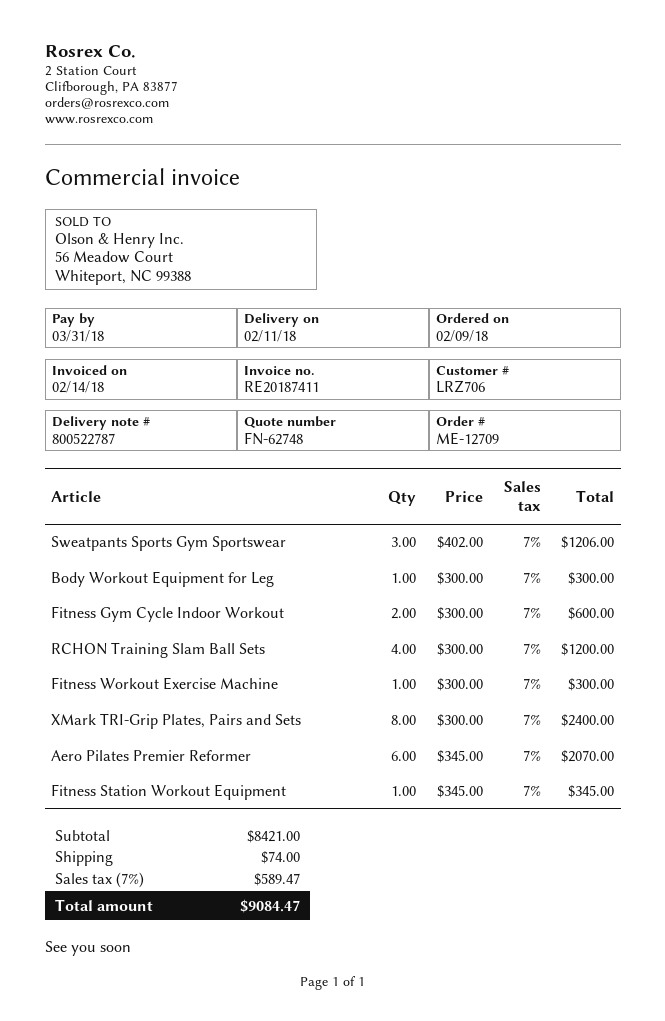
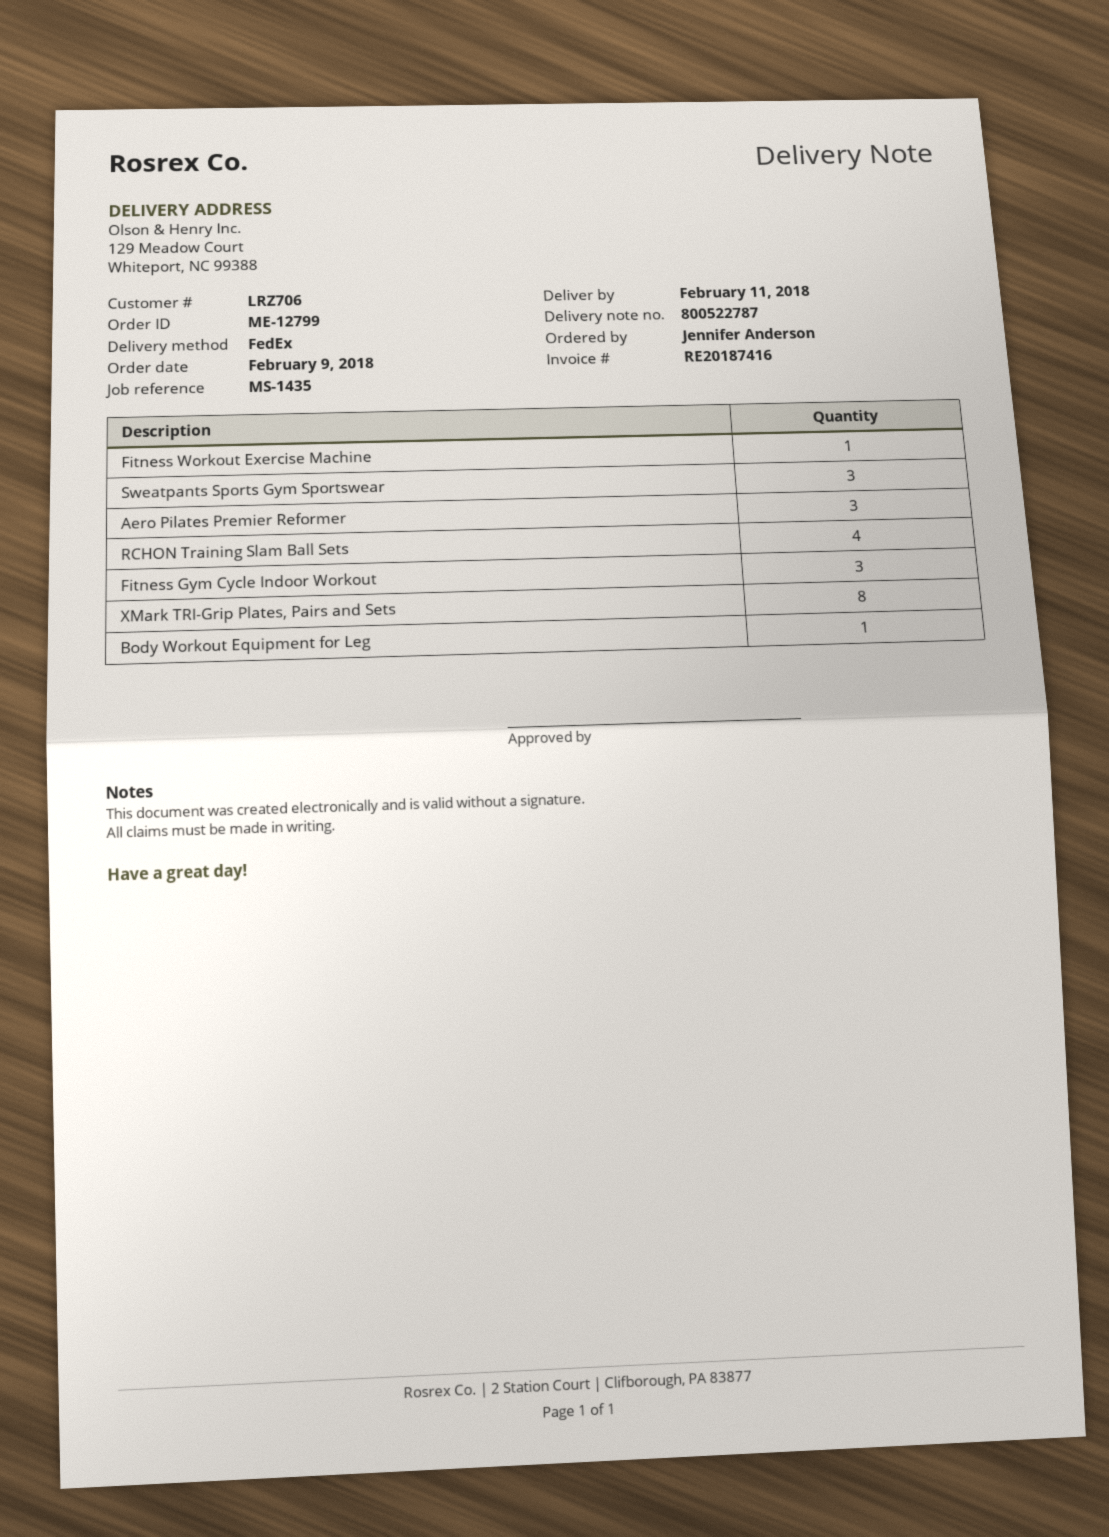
order number: ME-12709 -> ME-12799
invoice number: RE20187411 -> RE20187416
Fitness Gym Cycle Indoor Workout: 2 -> 3
Aero Pilates Premier Reformer: 6 -> 3
Fitness Station Workout Equipment: 1 -> none

